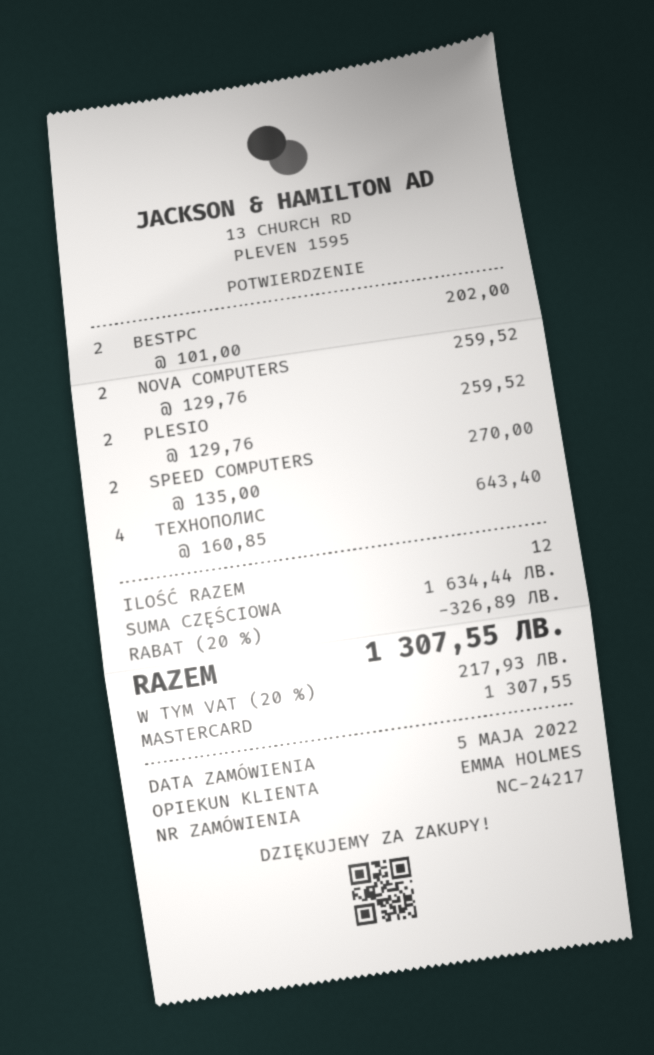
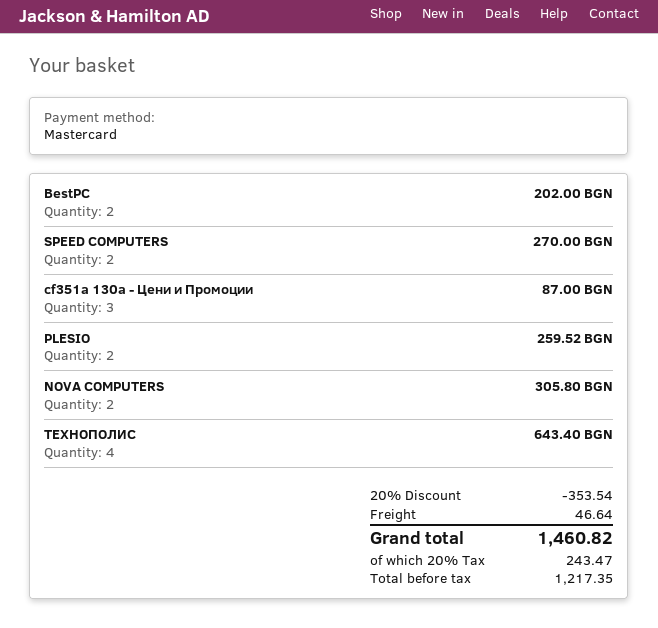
NOVA COMPUTERS: 2 for 259.52 -> 2 for 305.80
cf351a 130a - Цени и Промоции: none -> 3 for 87.00
discount: 20% = 326.89 -> 20% = 353.54
shipping: none -> 46.64
tax: 20% = 217.93 -> 20% = 243.47
total: 1307.55 -> 1460.82

